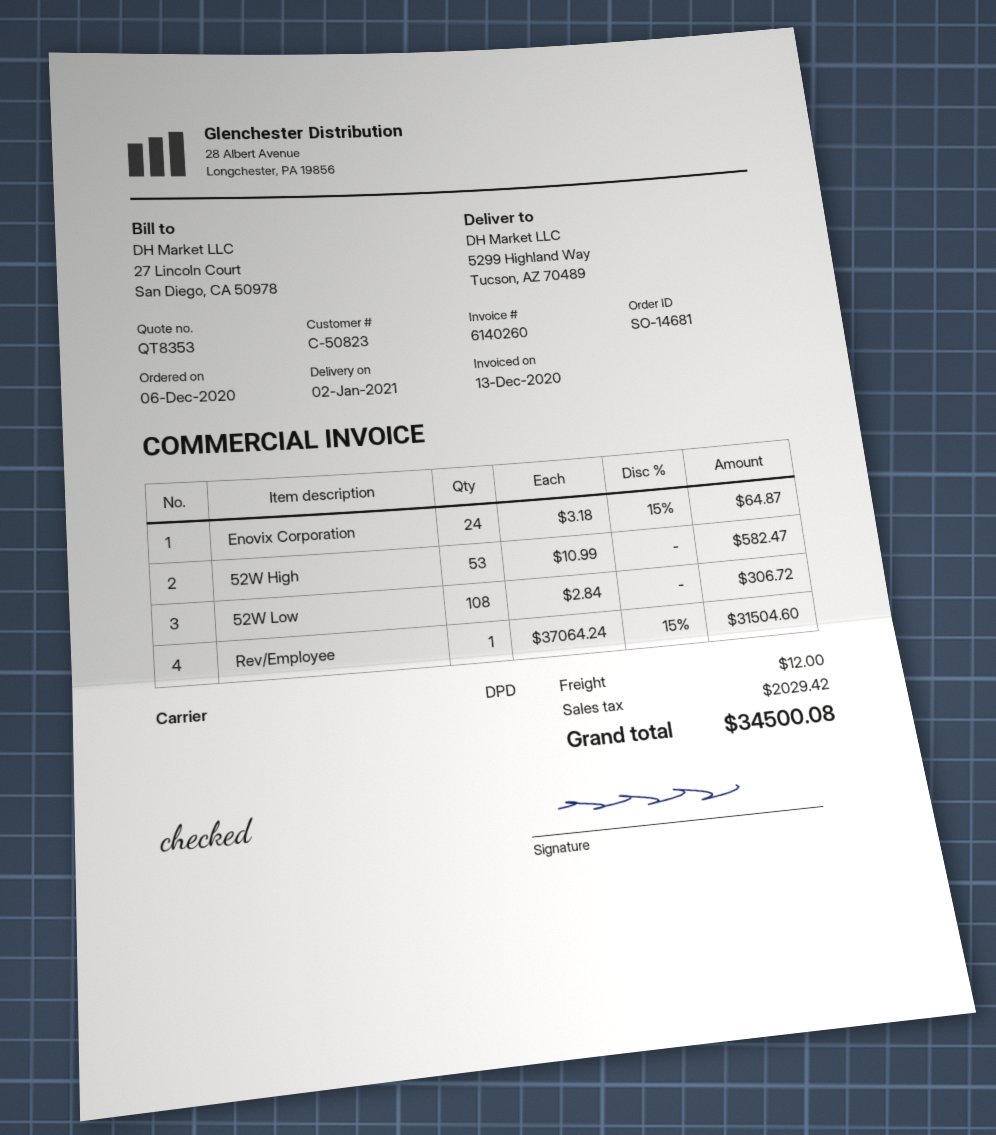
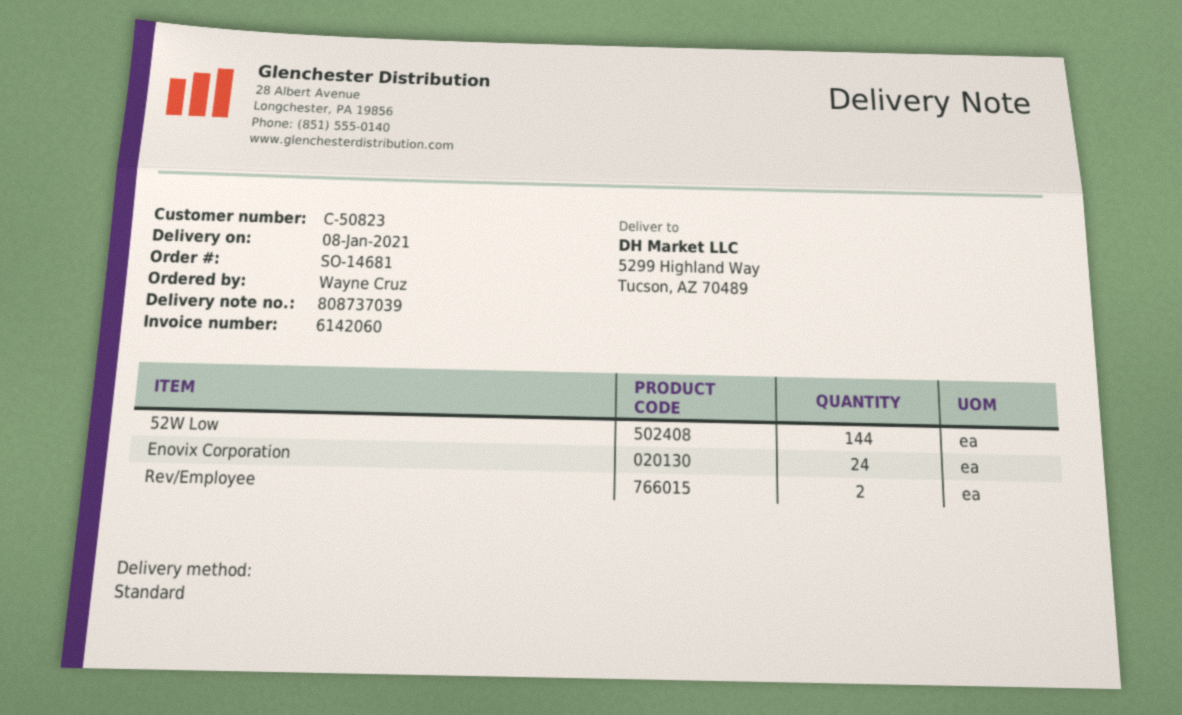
delivery date: 2021-01-02 -> 2021-01-08
invoice number: 6140260 -> 6142060
shipping method: DPD -> standard
52W High: 53 -> none
52W Low: 108 -> 144
Rev/Employee: 1 -> 2

